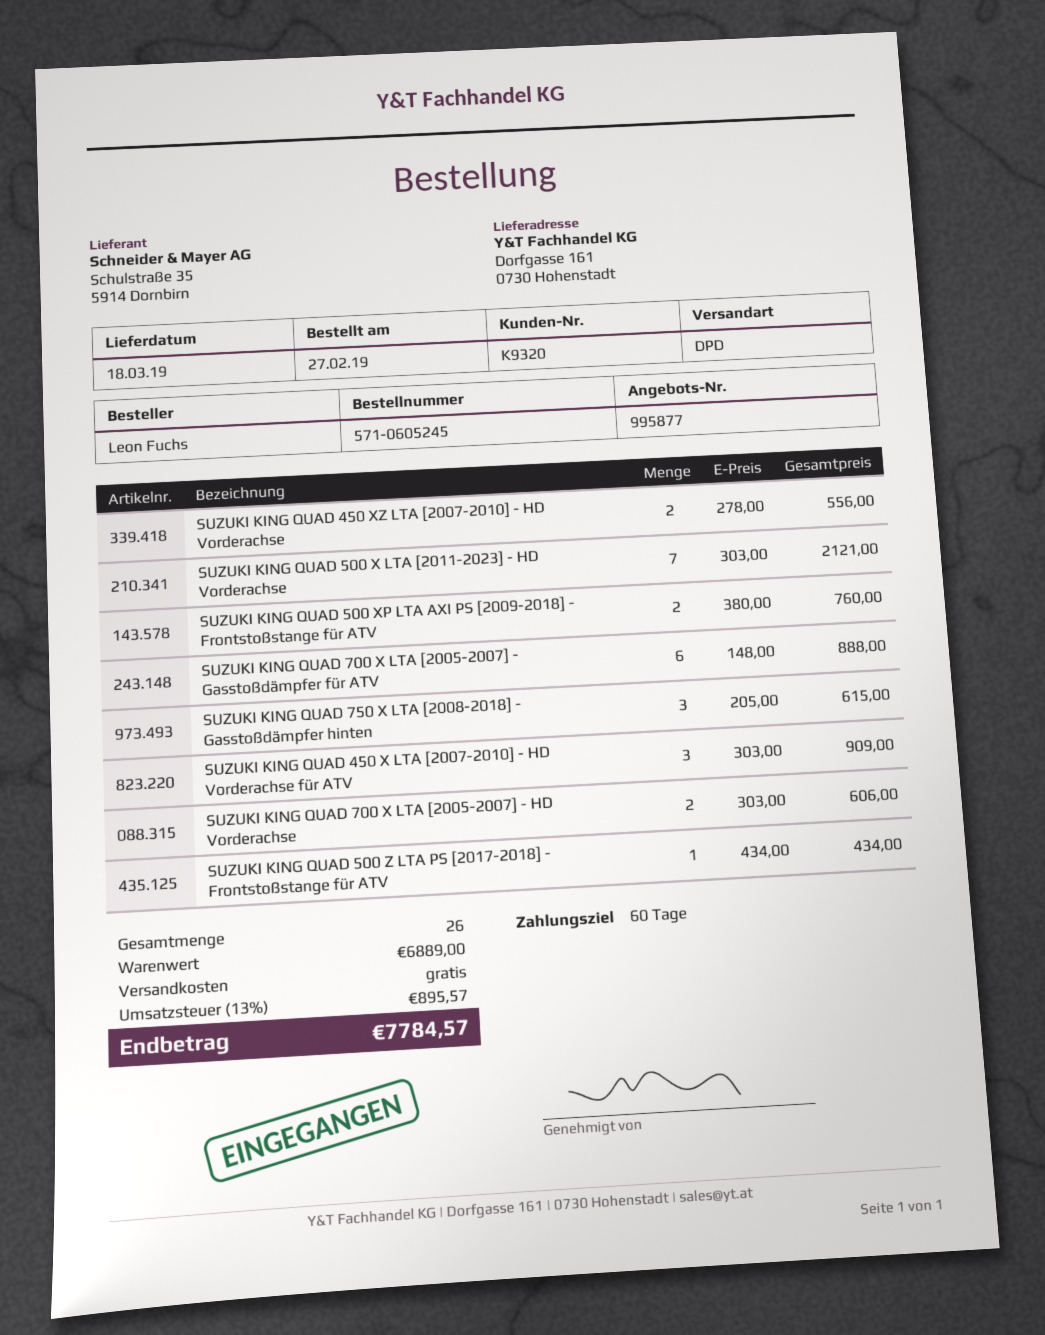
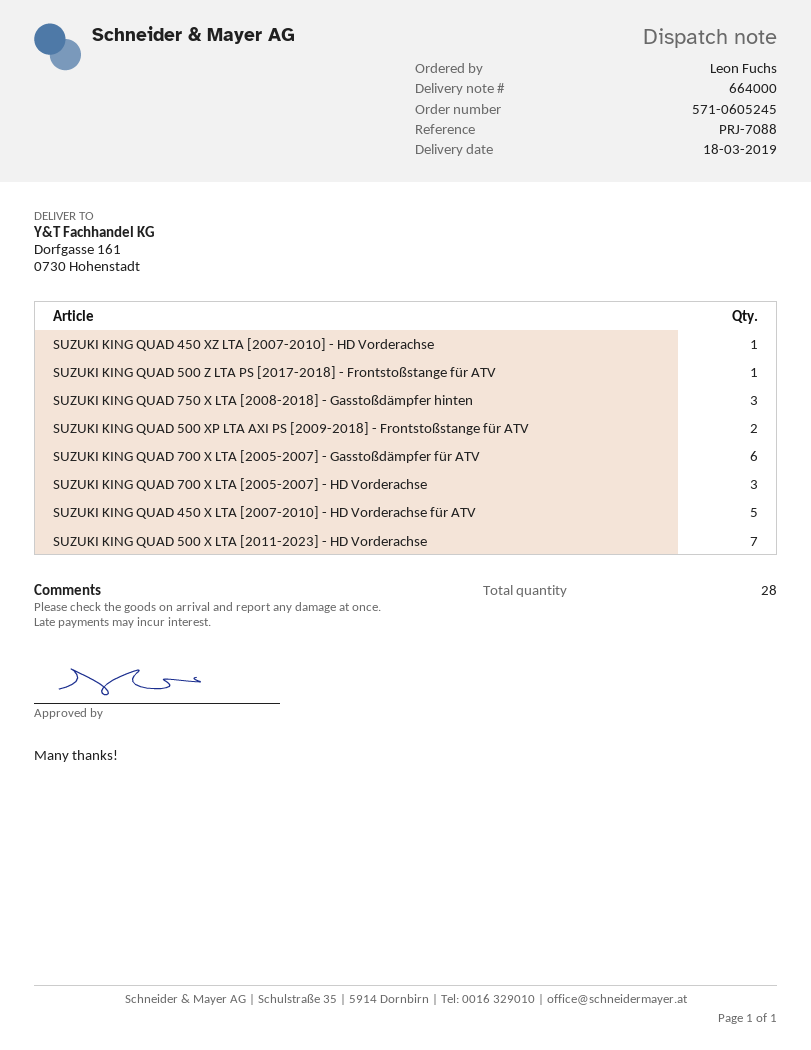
SUZUKI KING QUAD 450 XZ LTA [2007-2010] - HD Vorderachse: 2 -> 1
SUZUKI KING QUAD 450 X LTA [2007-2010] - HD Vorderachse für ATV: 3 -> 5
SUZUKI KING QUAD 700 X LTA [2005-2007] - HD Vorderachse: 2 -> 3
total quantity: 26 -> 28

